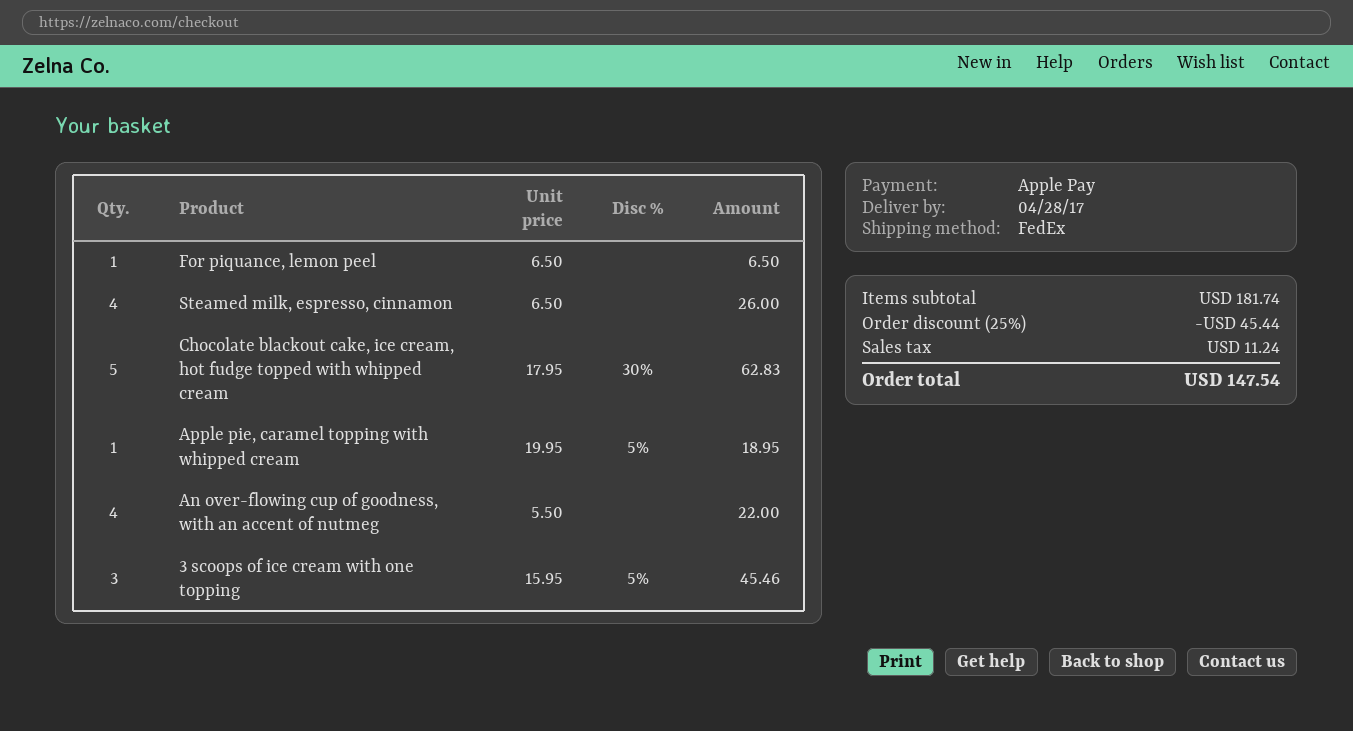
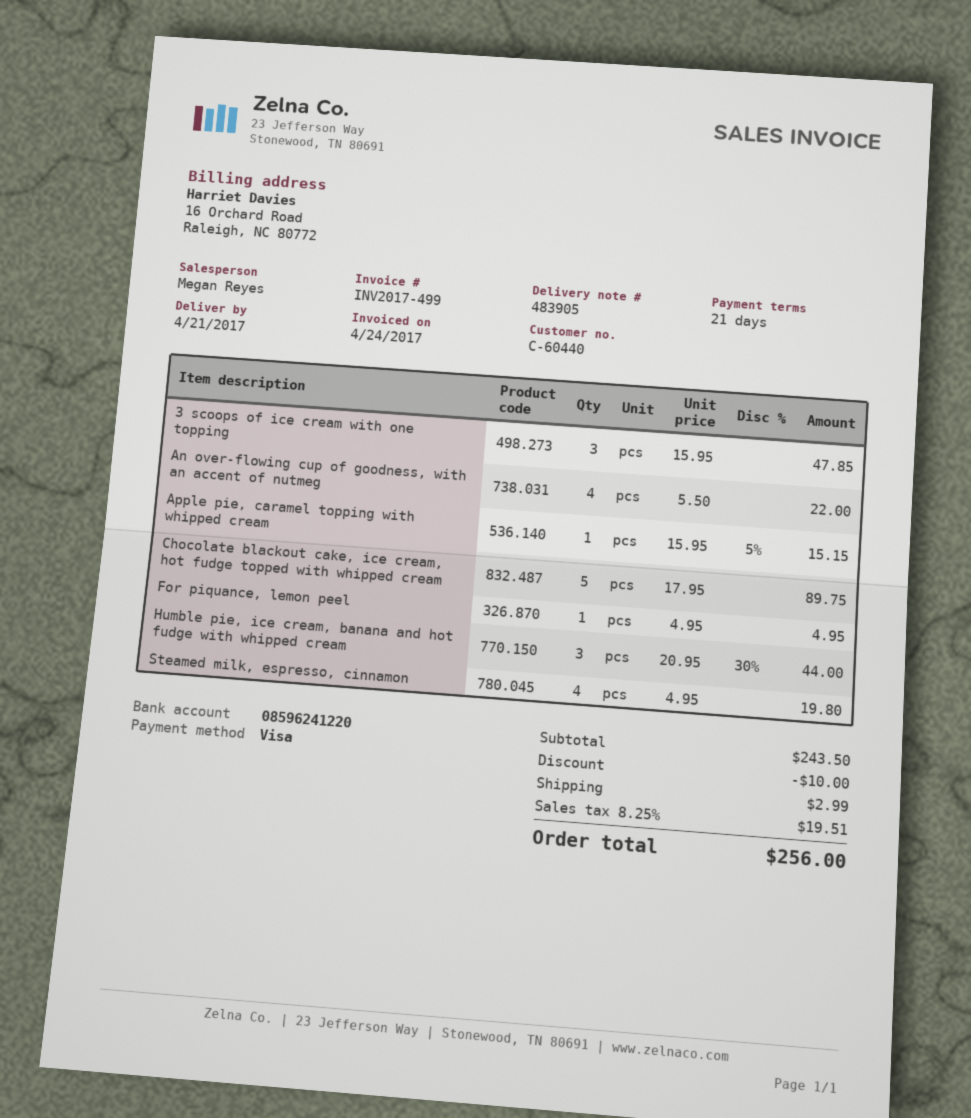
delivery date: 2017-04-28 -> 2017-04-21
payment method: Apple Pay -> Visa
For piquance, lemon peel: 1 x 6.50 = 6.50 -> 1 x 4.95 = 4.95
Steamed milk, espresso, cinnamon: 4 x 6.50 = 26.00 -> 4 x 4.95 = 19.80
Chocolate blackout cake, ice cream, hot fudge topped with whipped cream: 5 x 17.95 - 30% = 62.83 -> 5 x 17.95 = 89.75
Apple pie, caramel topping with whipped cream: 1 x 19.95 - 5% = 18.95 -> 1 x 15.95 - 5% = 15.15
3 scoops of ice cream with one topping: 3 x 15.95 - 5% = 45.46 -> 3 x 15.95 = 47.85
Humble pie, ice cream, banana and hot fudge with whipped cream: none -> 3 x 20.95 - 30% = 44.00
subtotal: 181.74 -> 243.50
discount: 45.44 -> 10.00
shipping: none -> 2.99
tax: 11.24 -> 19.51
total: 147.54 -> 256.00

